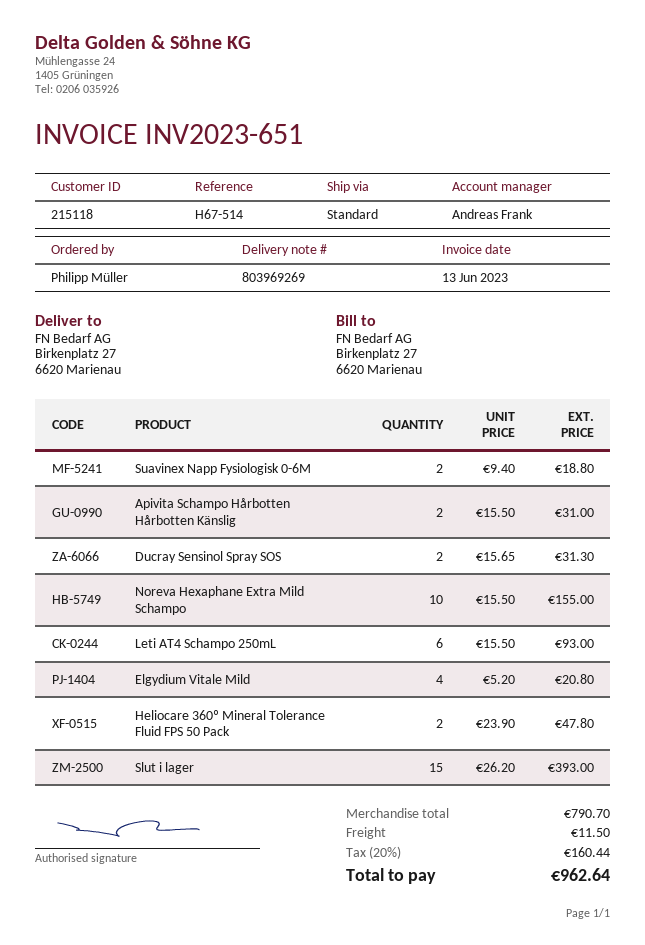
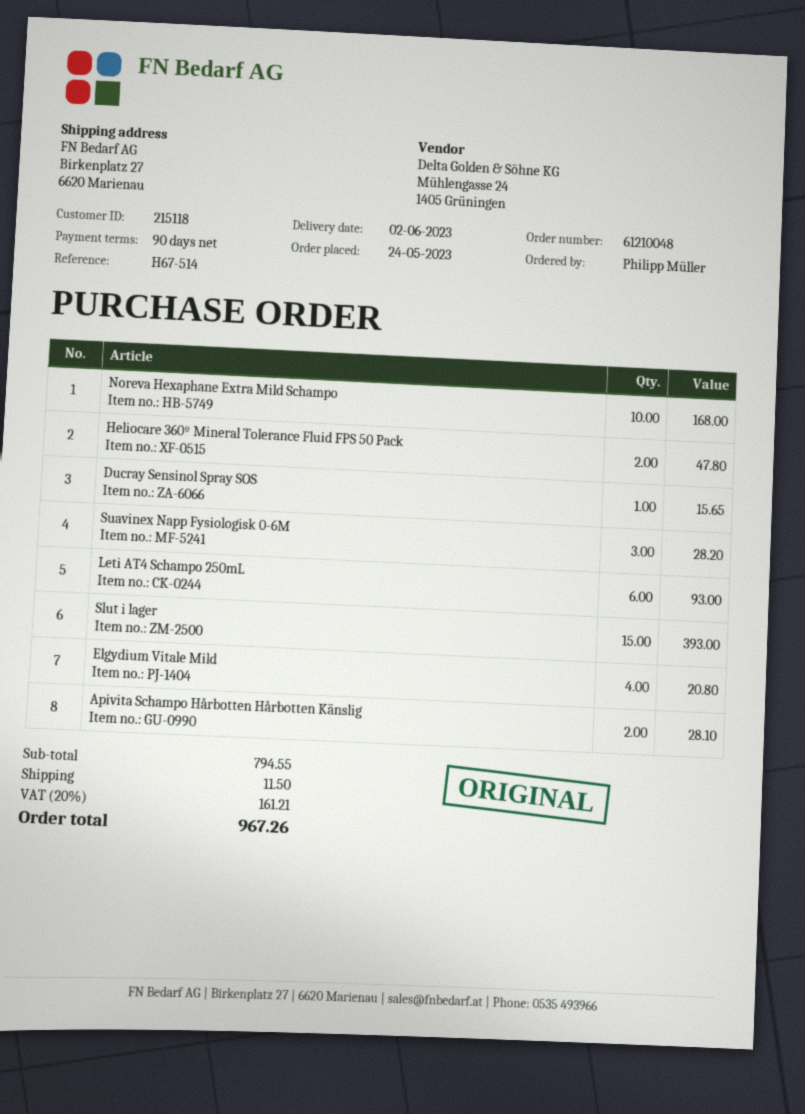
Suavinex Napp Fysiologisk 0-6M: 2 for 18.80 -> 3 for 28.20
Apivita Schampo Hårbotten Hårbotten Känslig: 2 for 31.00 -> 2 for 28.10
Ducray Sensinol Spray SOS: 2 for 31.30 -> 1 for 15.65
Noreva Hexaphane Extra Mild Schampo: 10 for 155.00 -> 10 for 168.00
subtotal: 790.70 -> 794.55
tax: 20% = 160.44 -> 20% = 161.21
total: 962.64 -> 967.26

